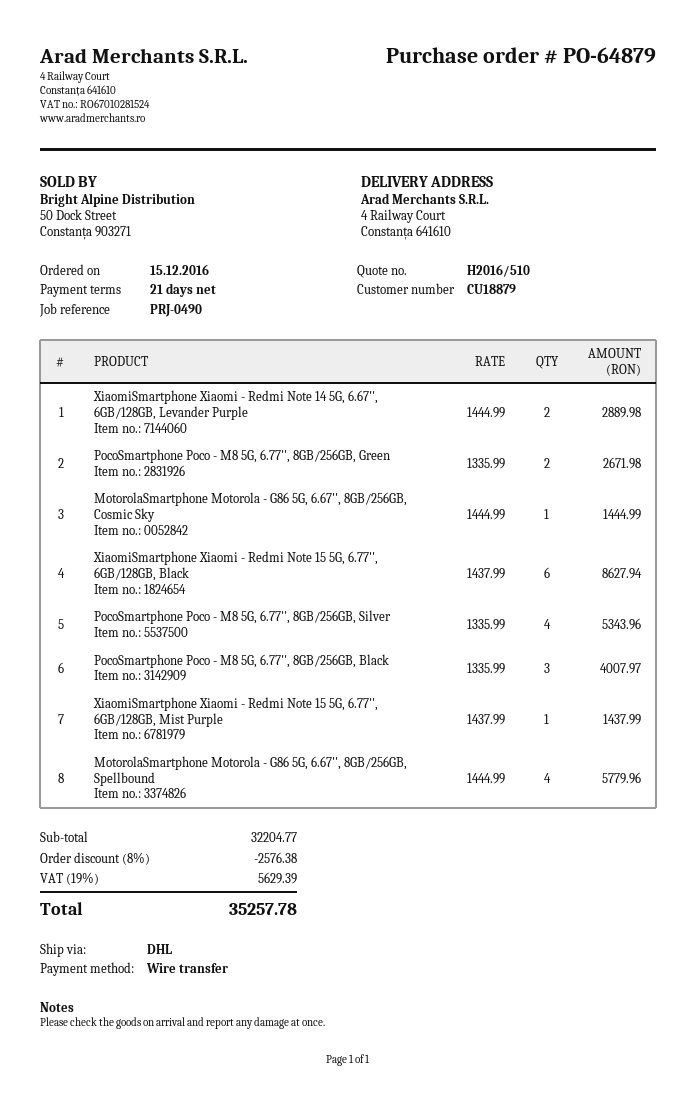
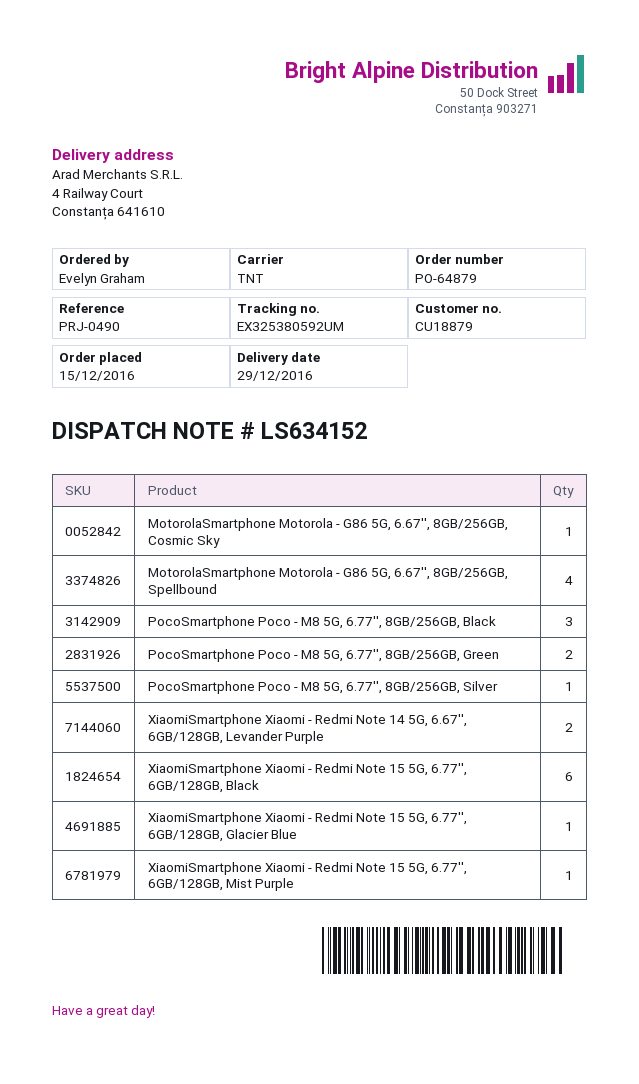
shipping method: DHL -> TNT
PocoSmartphone Poco - M8 5G, 6.77'', 8GB/256GB, Silver: 4 -> 1
XiaomiSmartphone Xiaomi - Redmi Note 15 5G, 6.77'', 6GB/128GB, Glacier Blue: none -> 1

